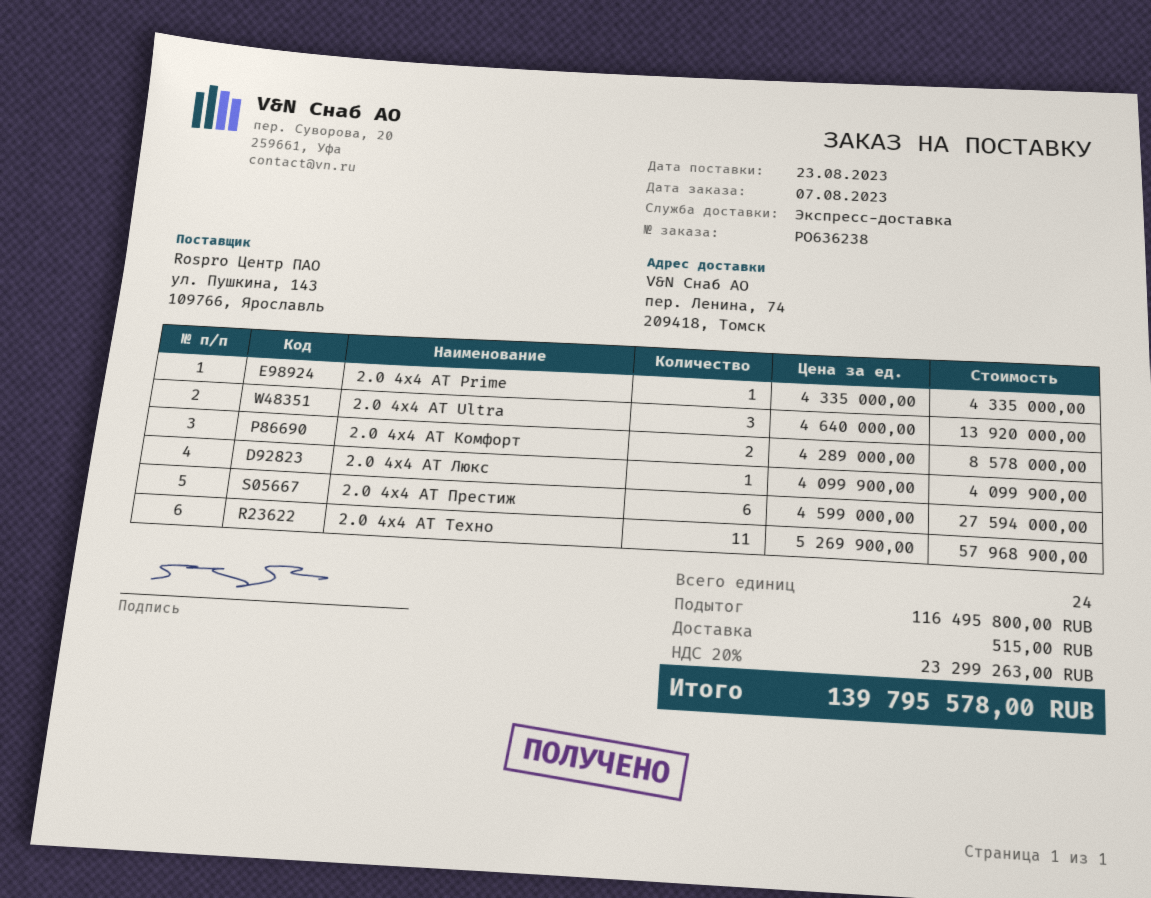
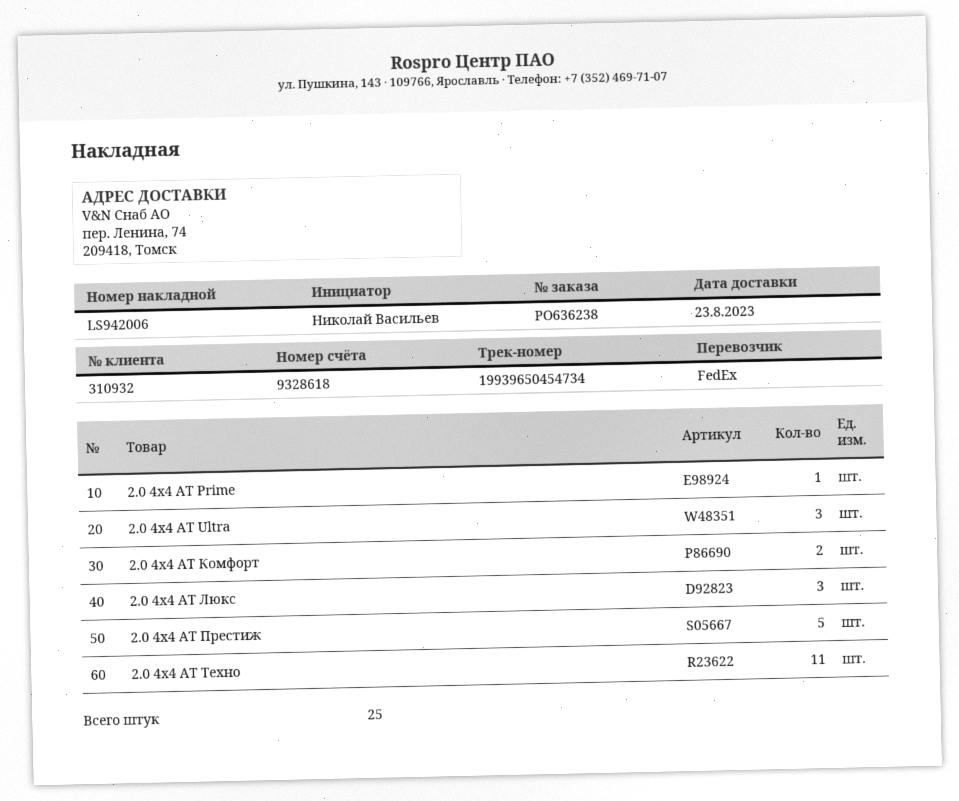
shipping method: express -> FedEx
2.0 4x4 AT Люкс: 1 -> 3
2.0 4x4 AT Престиж: 6 -> 5
total quantity: 24 -> 25

